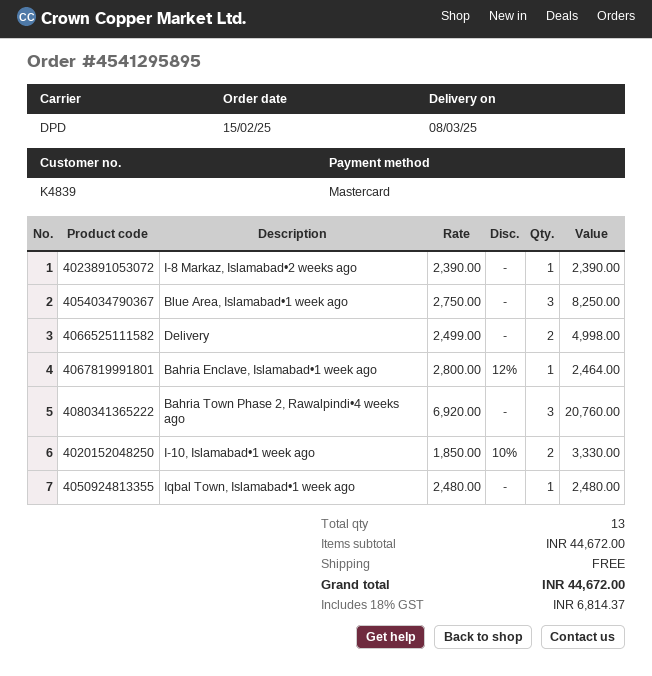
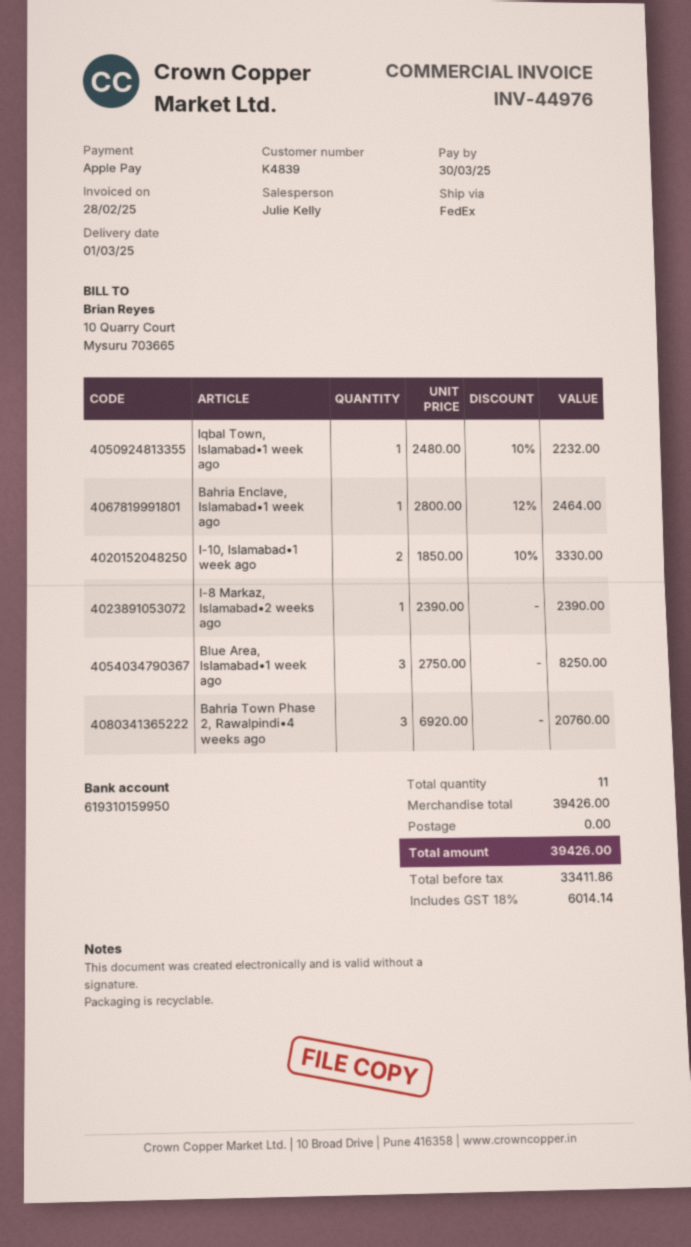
delivery date: 2025-03-08 -> 2025-03-01
payment method: Mastercard -> Apple Pay
shipping method: DPD -> FedEx
Delivery: 2 x 2499.00 = 4998.00 -> none
Iqbal Town, Islamabad•1 week ago: 1 x 2480.00 = 2480.00 -> 1 x 2480.00 - 10% = 2232.00
total quantity: 13 -> 11
subtotal: 44672.00 -> 39426.00
tax: 18% = 6814.37 -> 18% = 6014.14
total: 44672.00 -> 39426.00

